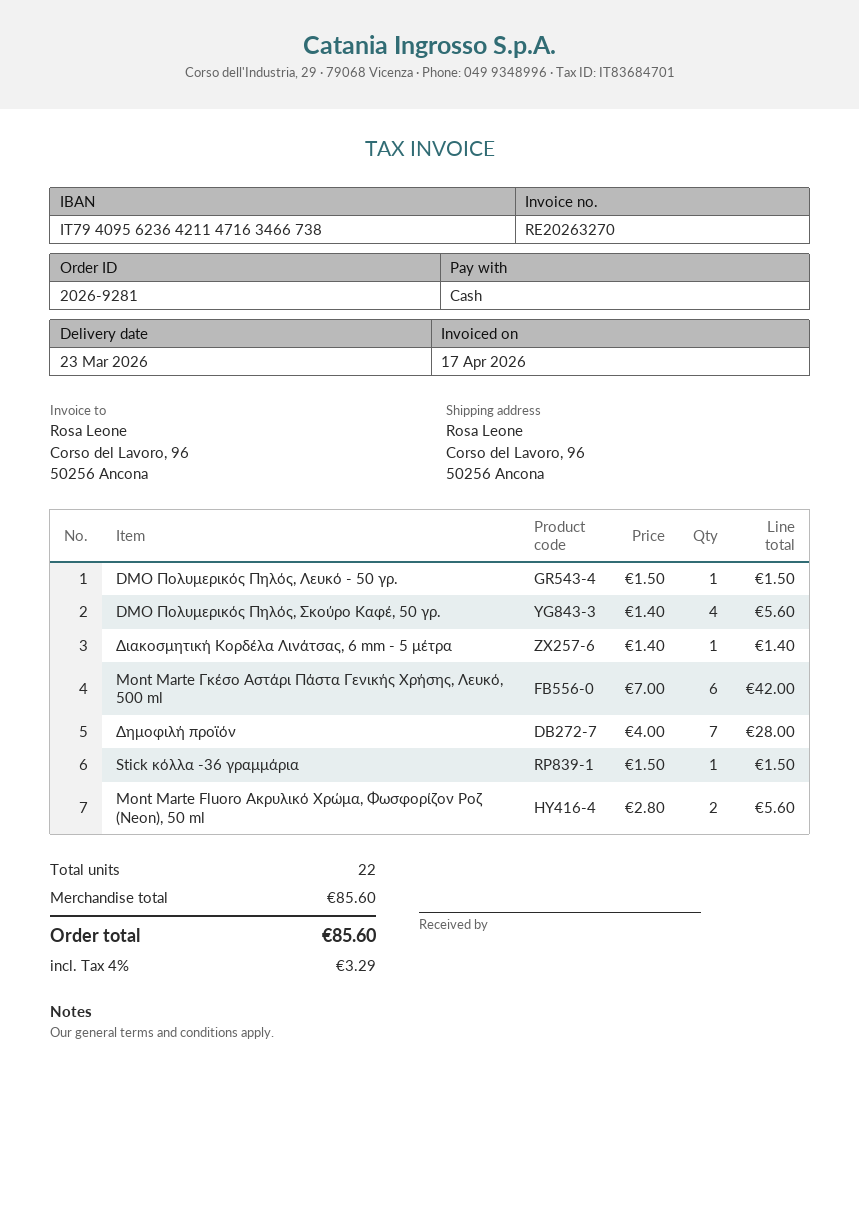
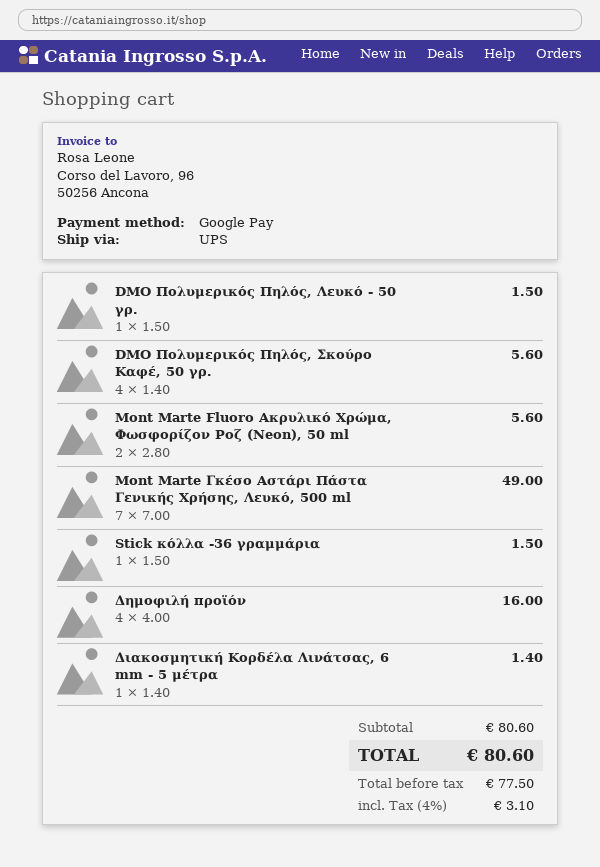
payment method: cash -> Google Pay
Mont Marte Γκέσο Αστάρι Πάστα Γενικής Χρήσης, Λευκό, 500 ml: 6 x 7.00 = 42.00 -> 7 x 7.00 = 49.00
Δημοφιλή προϊόν: 7 x 4.00 = 28.00 -> 4 x 4.00 = 16.00
subtotal: 85.60 -> 80.60
tax: 4% = 3.29 -> 4% = 3.10
total: 85.60 -> 80.60

